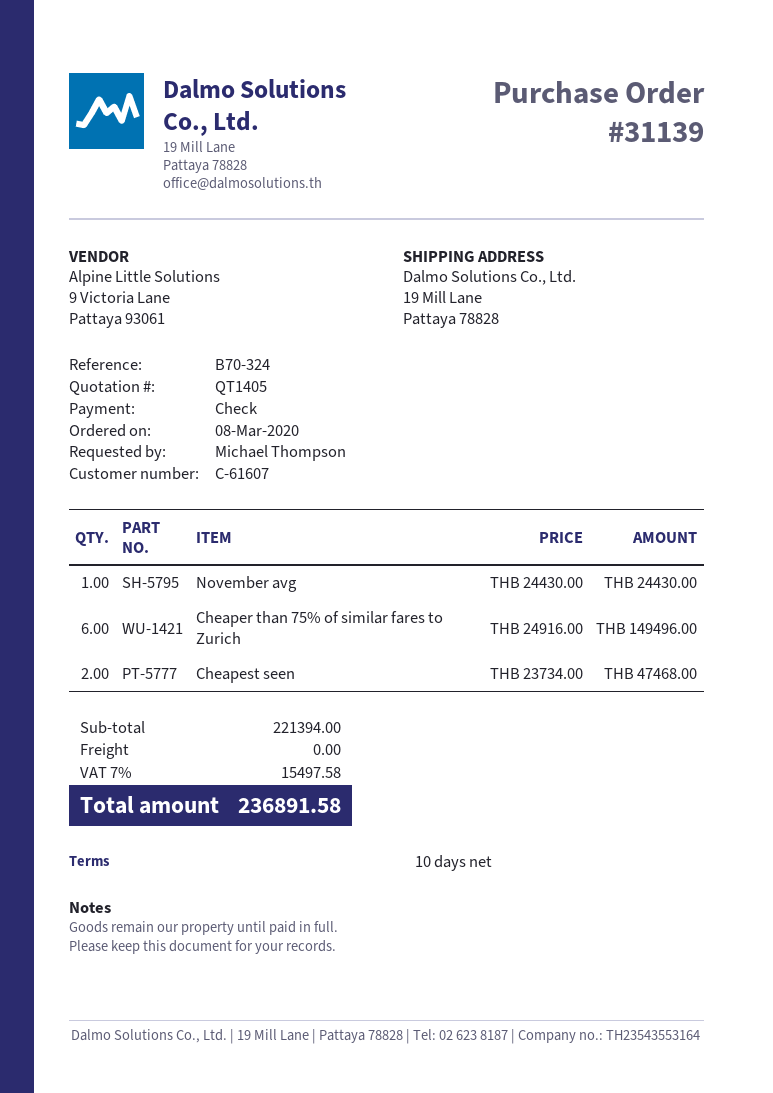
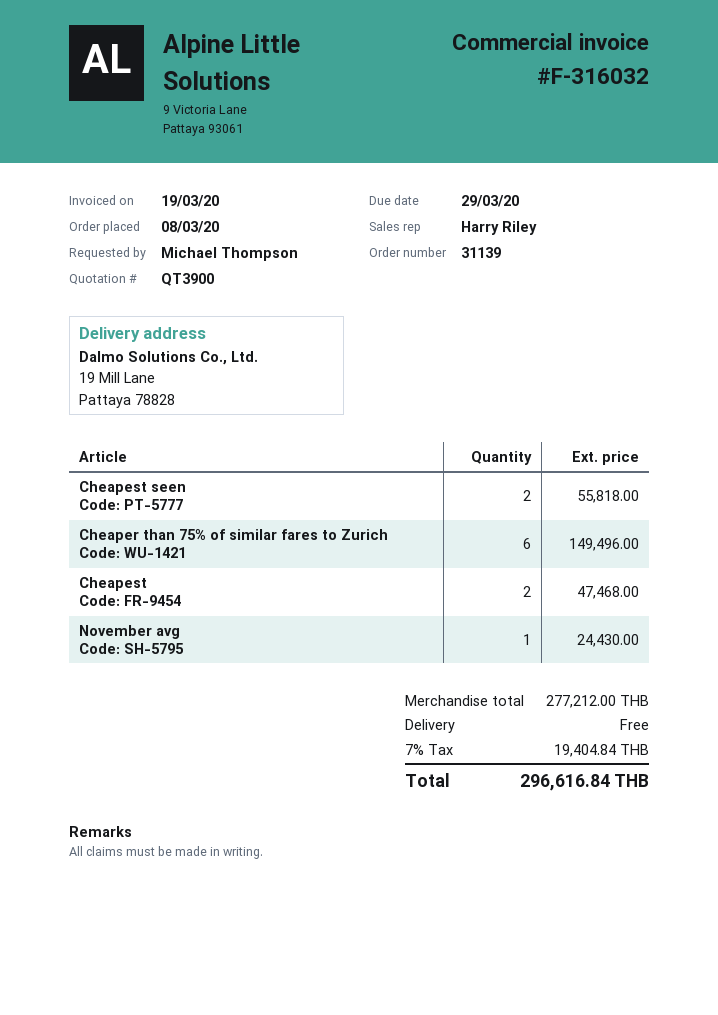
quote number: QT1405 -> QT3900
Cheapest seen: 2 for 47468.00 -> 2 for 55818.00
Cheapest: none -> 2 for 47468.00
subtotal: 221394.00 -> 277212.00
tax: 7% = 15497.58 -> 7% = 19404.84
total: 236891.58 -> 296616.84

